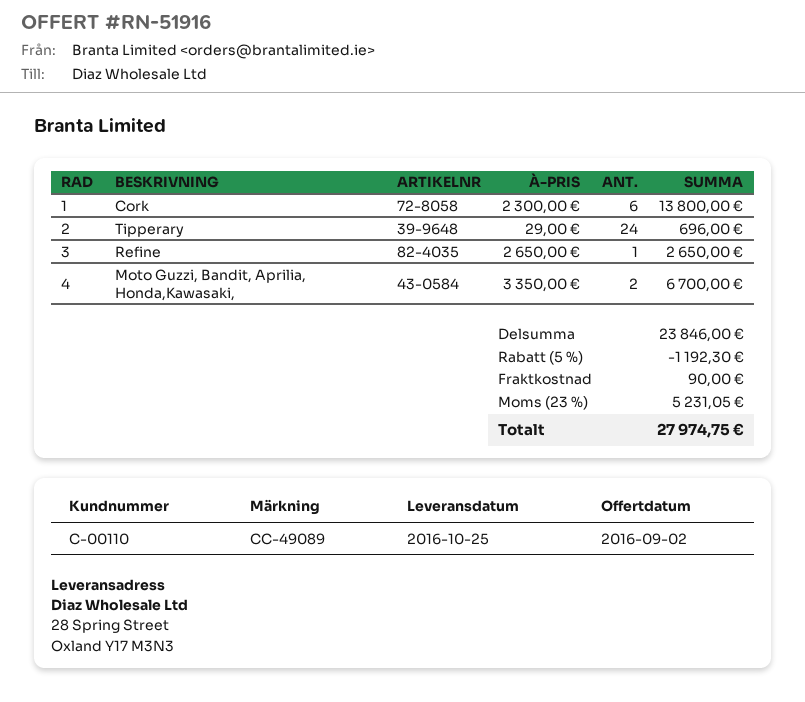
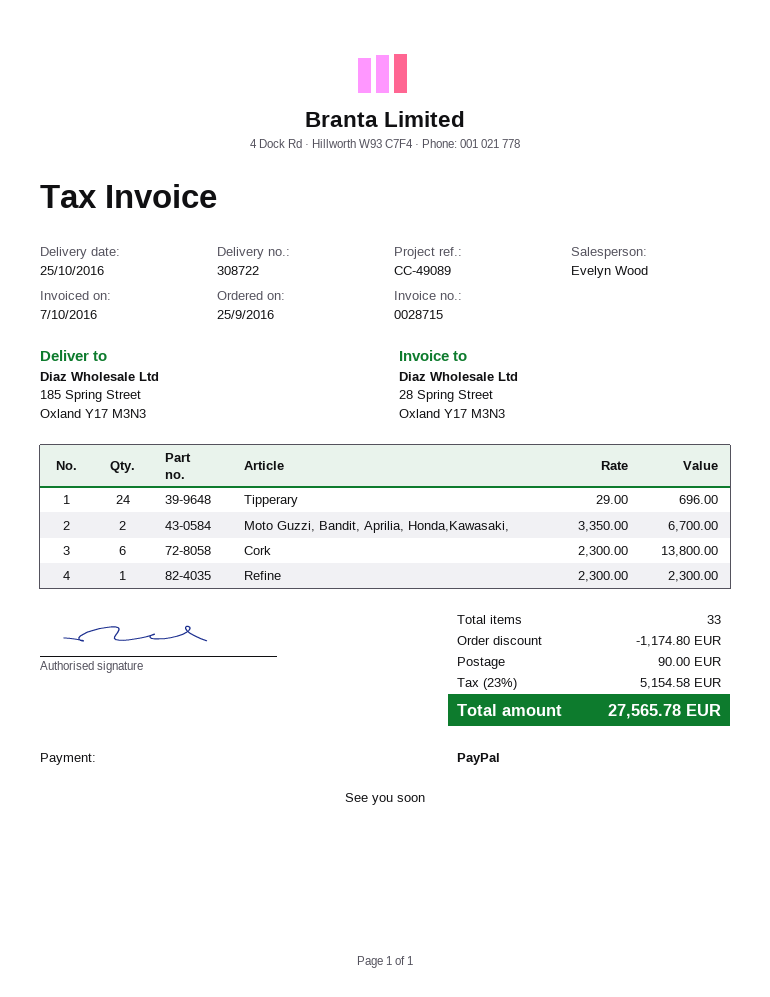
ship to: 28 Spring Street, Oxland Y17 M3N3 -> 185 Spring Street, Oxland Y17 M3N3
Refine: 1 x 2650.00 = 2650.00 -> 1 x 2300.00 = 2300.00
discount: 1192.30 -> 1174.80
tax: 23% = 5231.05 -> 23% = 5154.58
total: 27974.75 -> 27565.78

